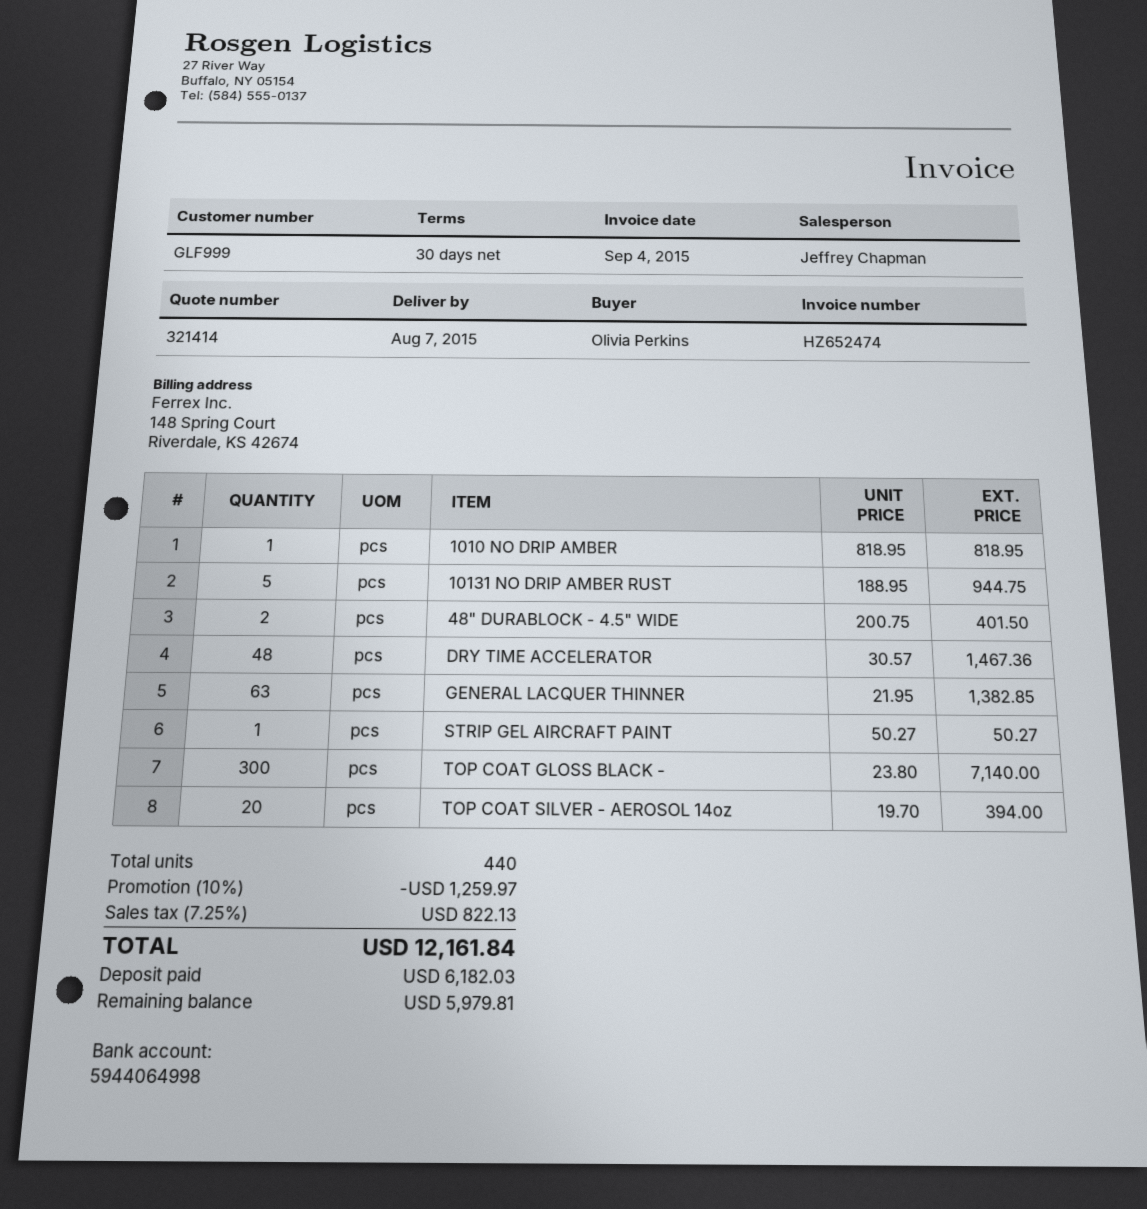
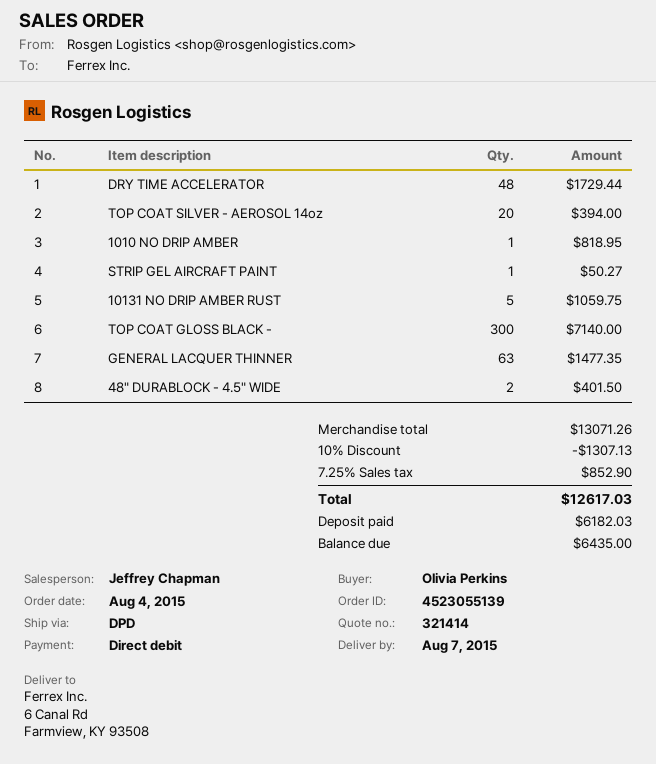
10131 NO DRIP AMBER RUST: 5 for 944.75 -> 5 for 1059.75
DRY TIME ACCELERATOR: 48 for 1467.36 -> 48 for 1729.44
GENERAL LACQUER THINNER: 63 for 1382.85 -> 63 for 1477.35
discount: 10% = 1259.97 -> 10% = 1307.13
tax: 7.25% = 822.13 -> 7.25% = 852.90
total: 12161.84 -> 12617.03
balance: 5979.81 -> 6435.00

